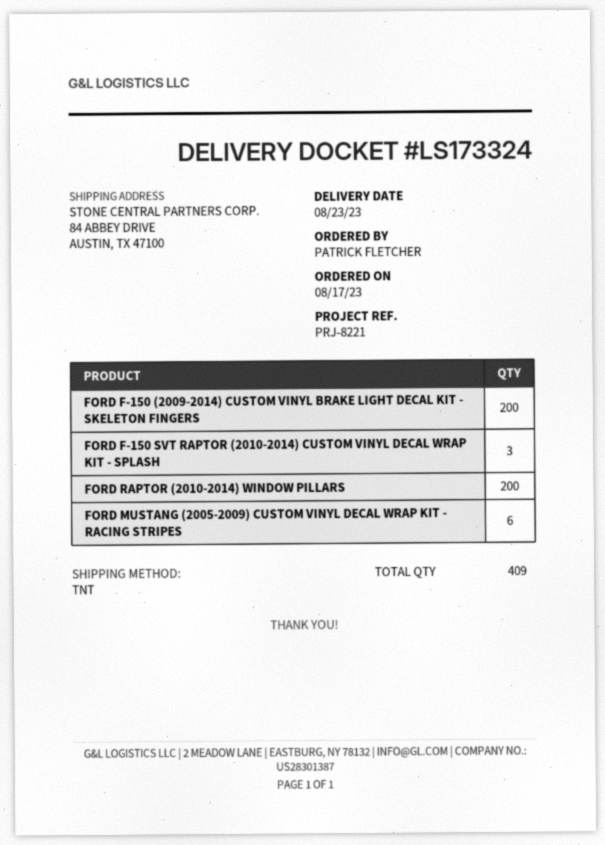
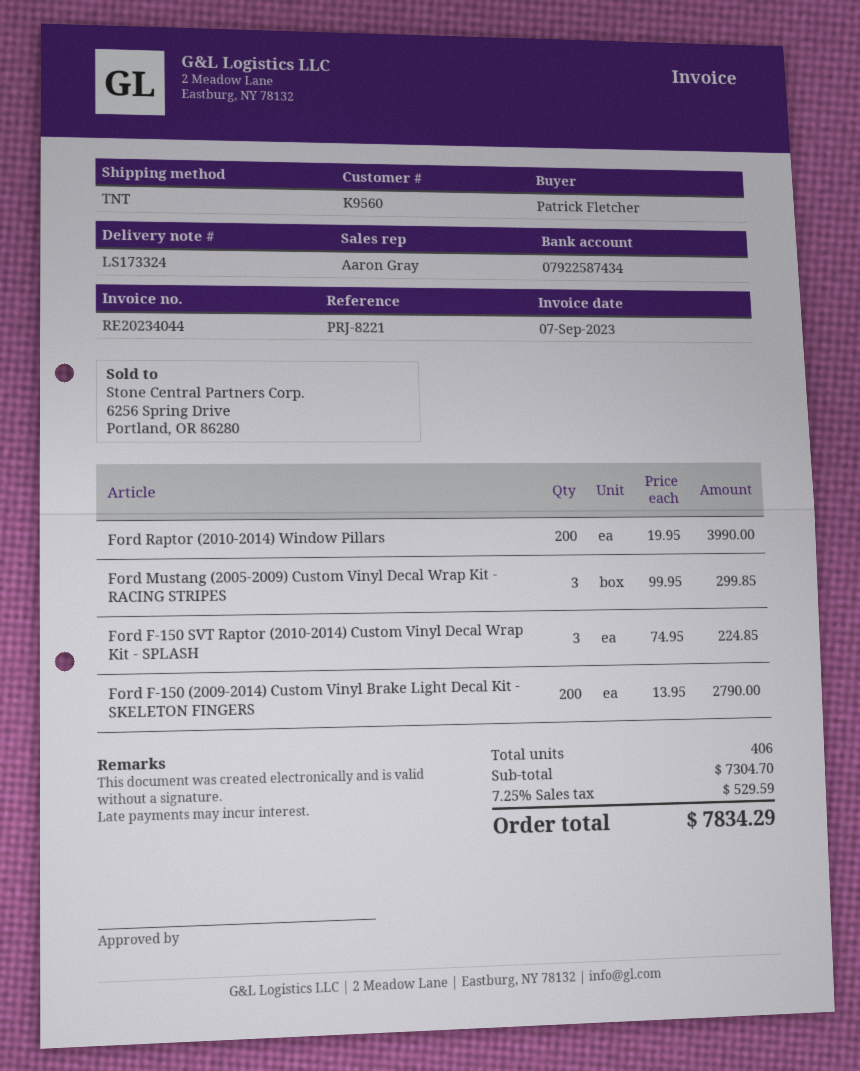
FORD MUSTANG (2005-2009) CUSTOM VINYL DECAL WRAP KIT - RACING STRIPES: 6 -> 3
total quantity: 409 -> 406

